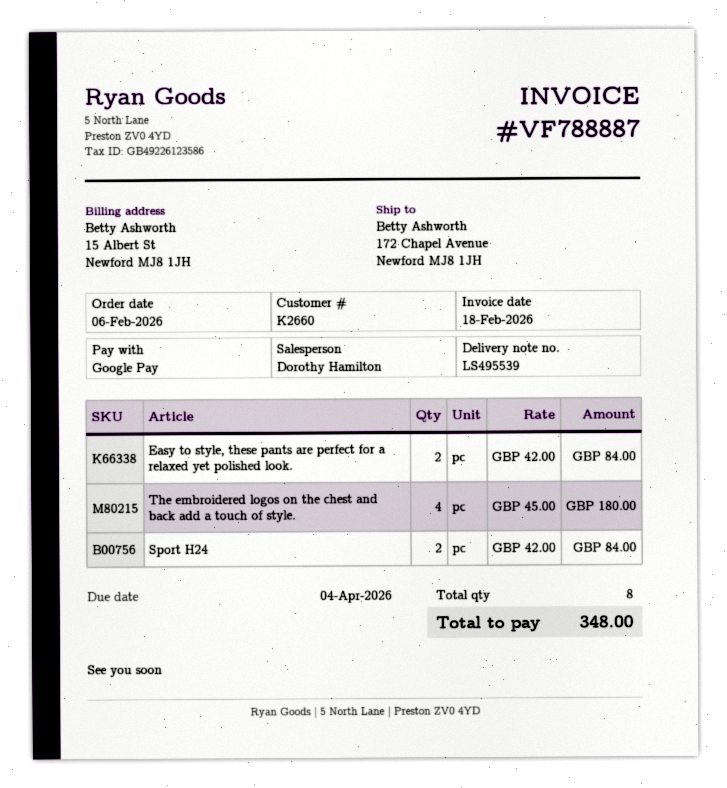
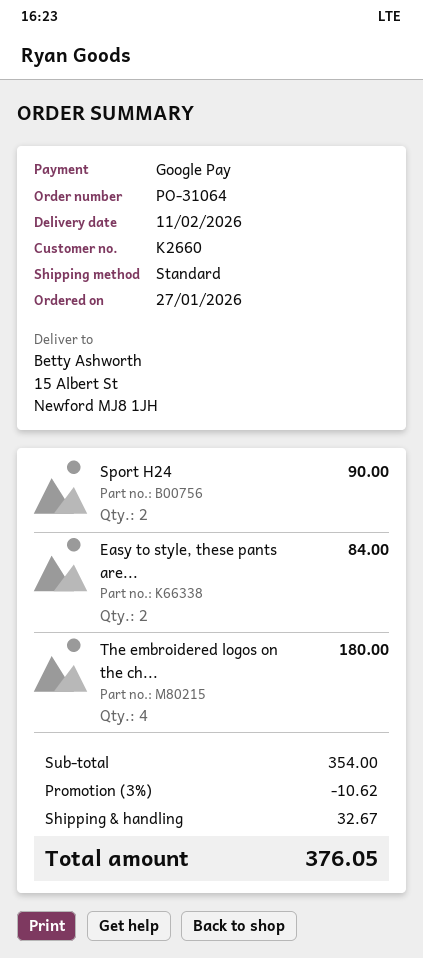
order date: 2026-02-06 -> 2026-01-27
ship to: 172 Chapel Avenue, Newford MJ8 1JH -> 15 Albert St, Newford MJ8 1JH
Sport H24: 2 for 84.00 -> 2 for 90.00
discount: none -> 3% = 10.62
shipping: none -> 32.67
total: 348.00 -> 376.05

